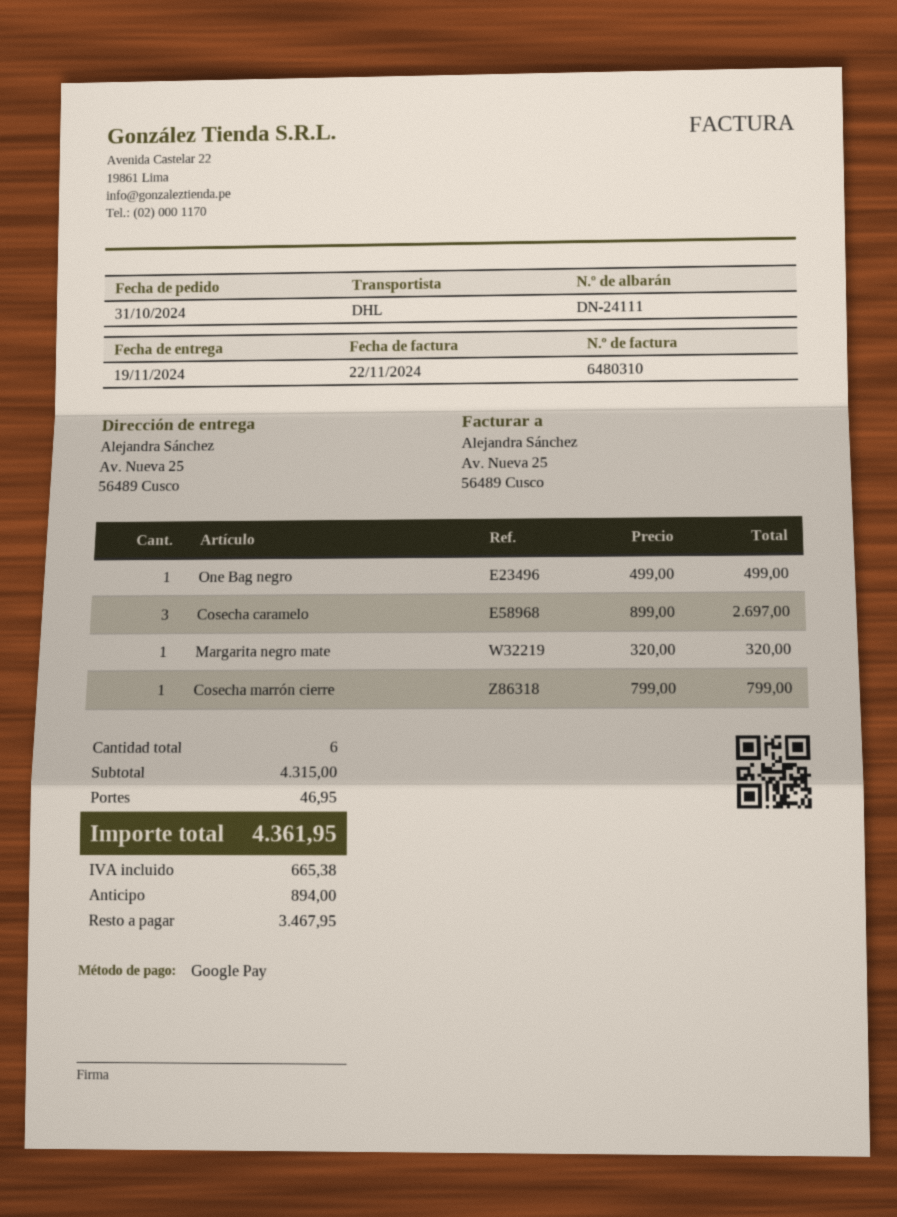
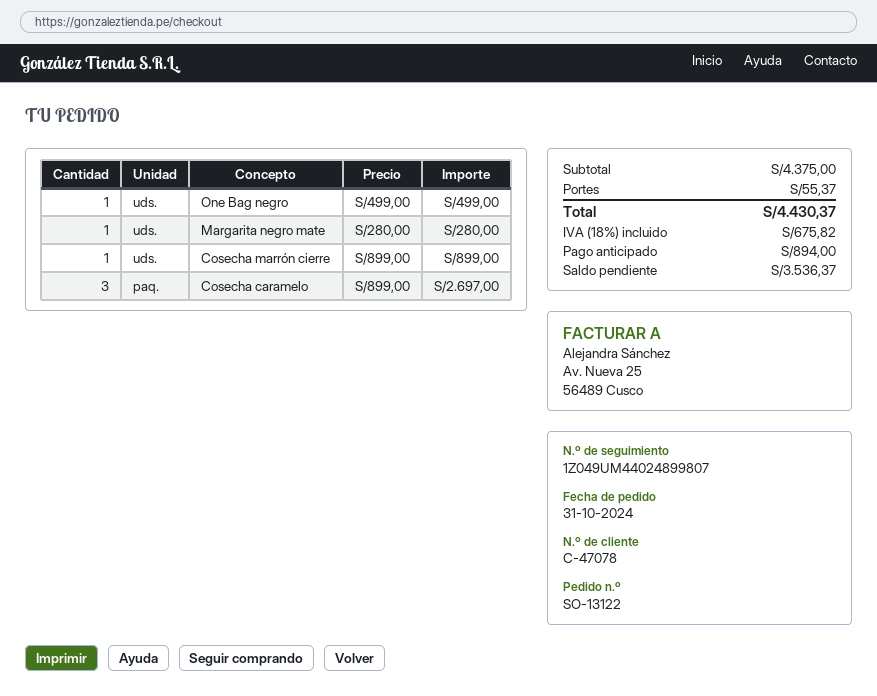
Margarita negro mate: 1 x 320.00 = 320.00 -> 1 x 280.00 = 280.00
Cosecha marrón cierre: 1 x 799.00 = 799.00 -> 1 x 899.00 = 899.00
subtotal: 4315.00 -> 4375.00
shipping: 46.95 -> 55.37
tax: 665.38 -> 675.82
total: 4361.95 -> 4430.37
balance: 3467.95 -> 3536.37

